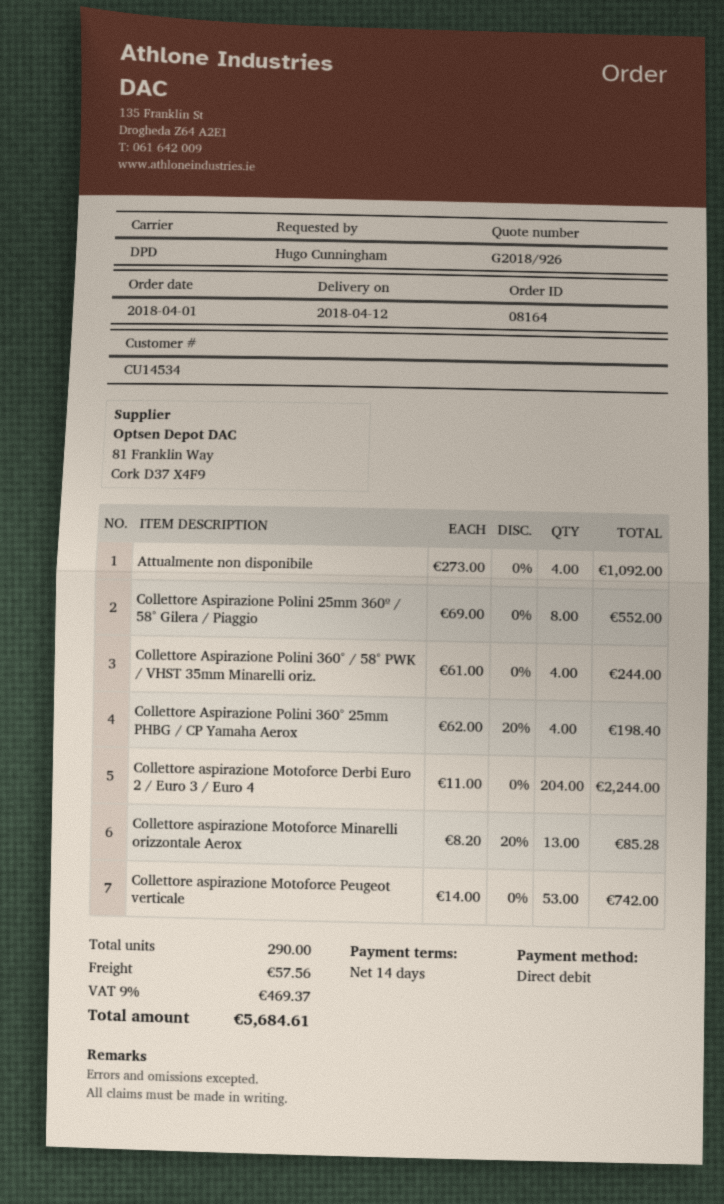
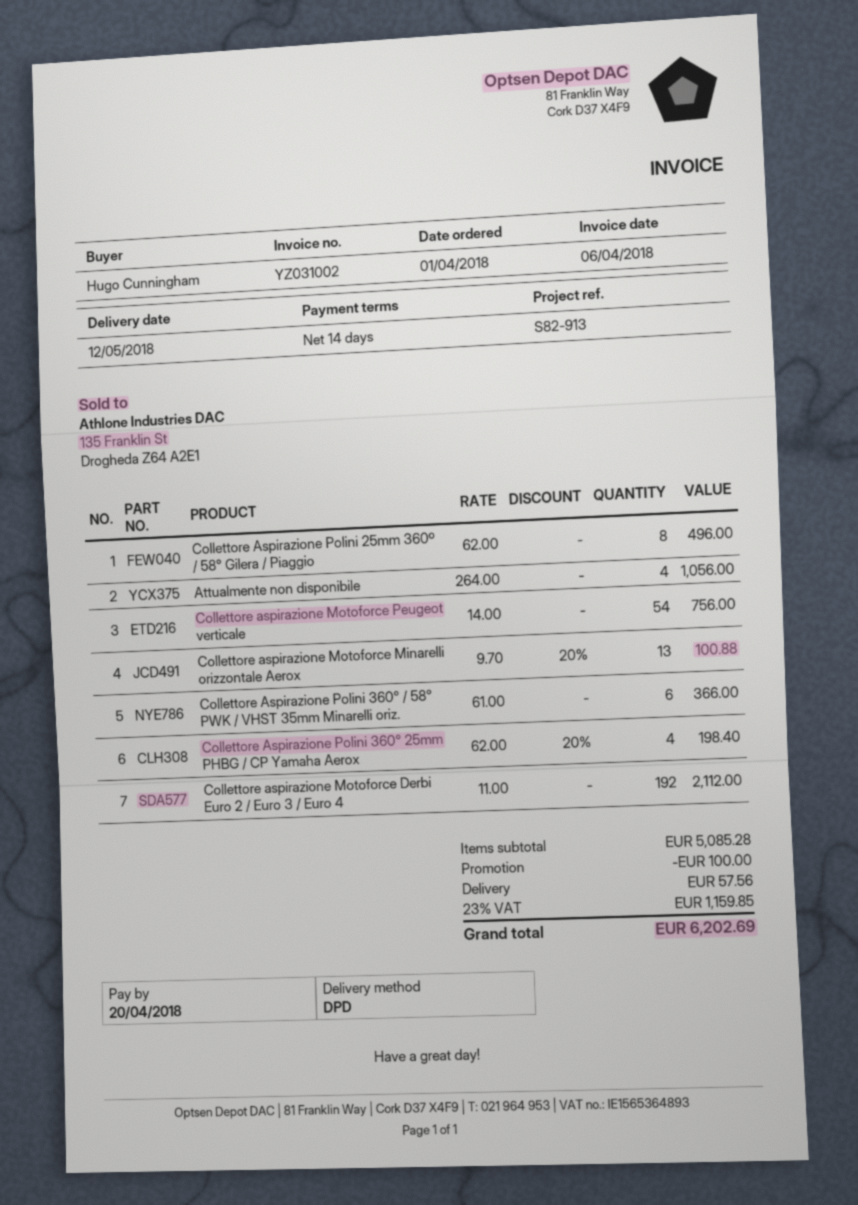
delivery date: 2018-04-12 -> 2018-05-12
Attualmente non disponibile: 4 x 273.00 = 1092.00 -> 4 x 264.00 = 1056.00
Collettore Aspirazione Polini 25mm 360º / 58° Gilera / Piaggio: 8 x 69.00 = 552.00 -> 8 x 62.00 = 496.00
Collettore Aspirazione Polini 360° / 58° PWK / VHST 35mm Minarelli oriz.: 4 x 61.00 = 244.00 -> 6 x 61.00 = 366.00
Collettore aspirazione Motoforce Derbi Euro 2 / Euro 3 / Euro 4: 204 x 11.00 = 2244.00 -> 192 x 11.00 = 2112.00
Collettore aspirazione Motoforce Minarelli orizzontale Aerox: 13 x 8.20 - 20% = 85.28 -> 13 x 9.70 - 20% = 100.88
Collettore aspirazione Motoforce Peugeot verticale: 53 x 14.00 = 742.00 -> 54 x 14.00 = 756.00
discount: none -> 100.00
tax: 9% = 469.37 -> 23% = 1159.85
total: 5684.61 -> 6202.69

